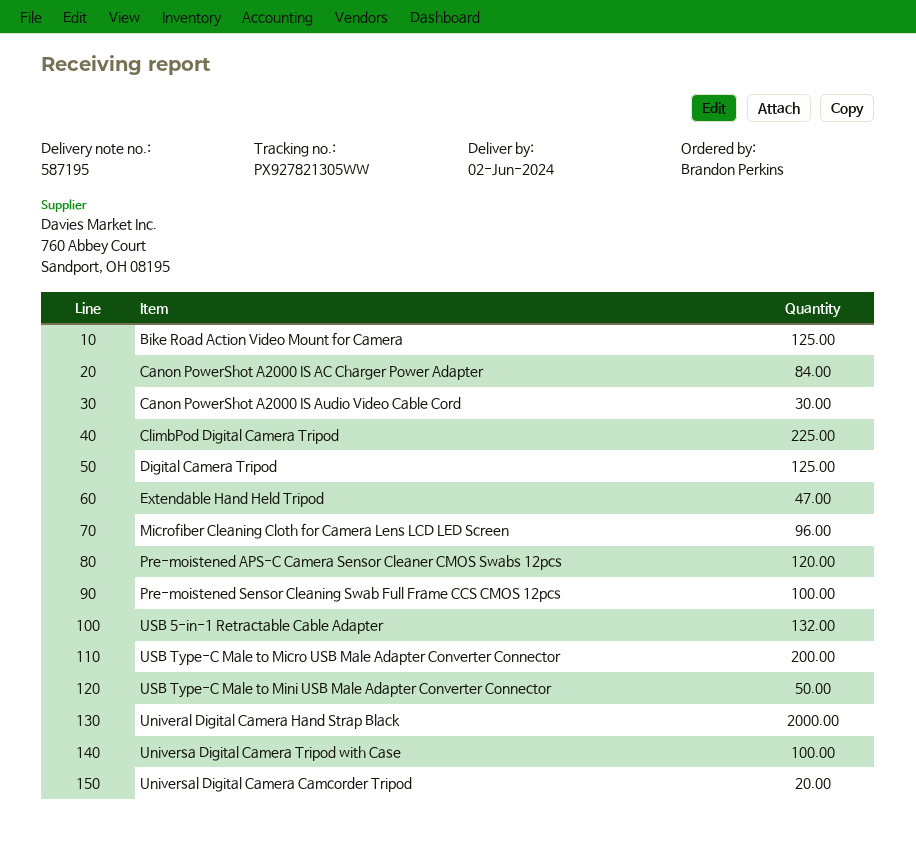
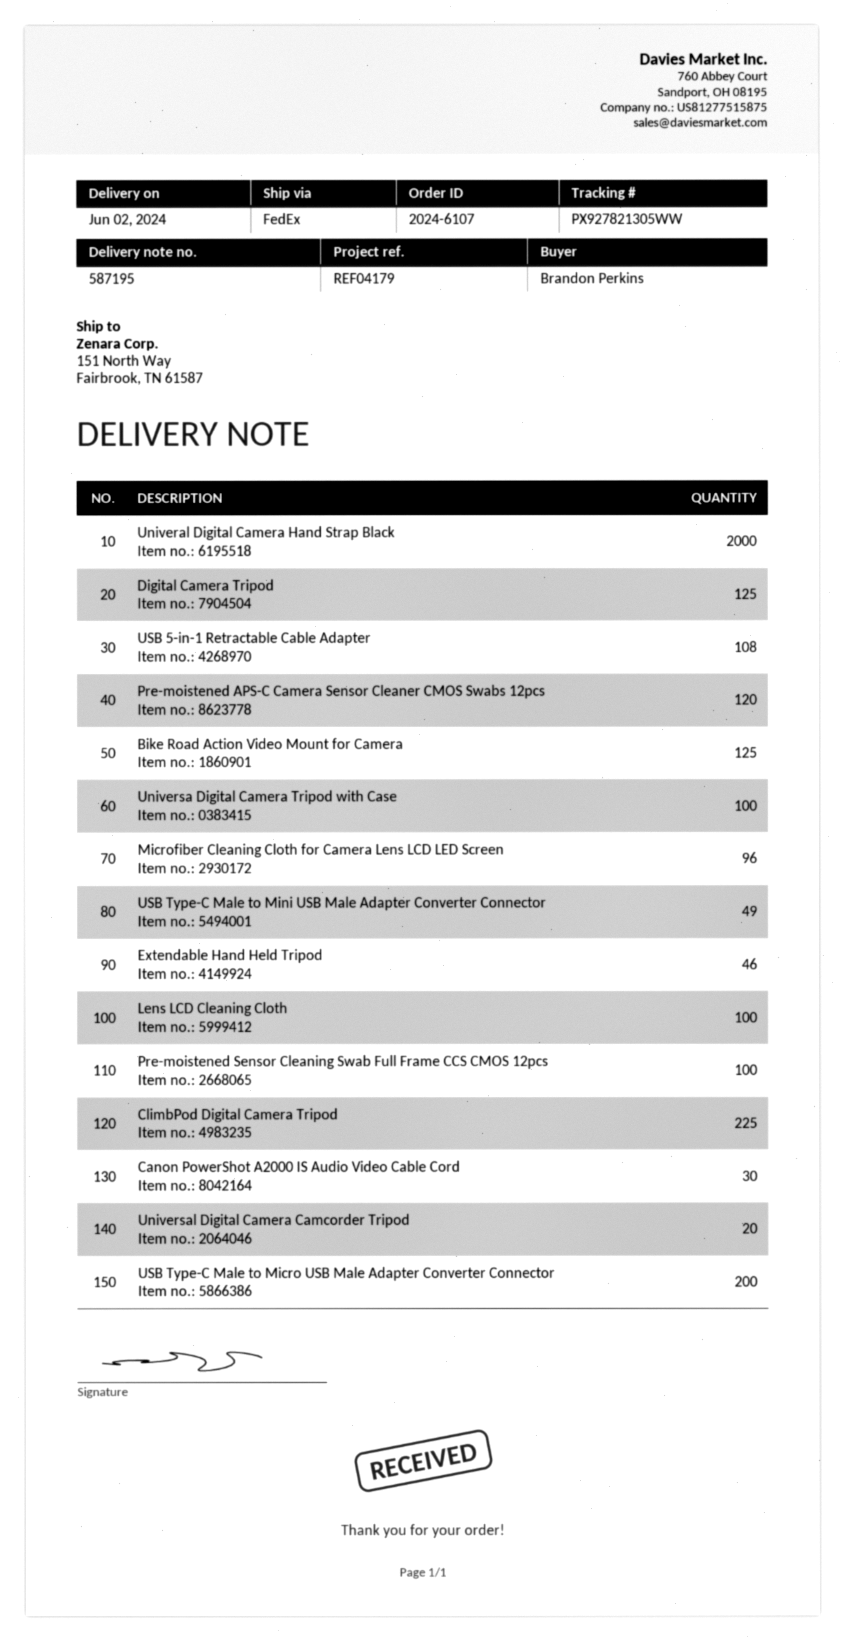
Canon PowerShot A2000 IS AC Charger Power Adapter: 84 -> none
Extendable Hand Held Tripod: 47 -> 46
USB 5-in-1 Retractable Cable Adapter: 132 -> 108
USB Type-C Male to Mini USB Male Adapter Converter Connector: 50 -> 49
Lens LCD Cleaning Cloth: none -> 100

